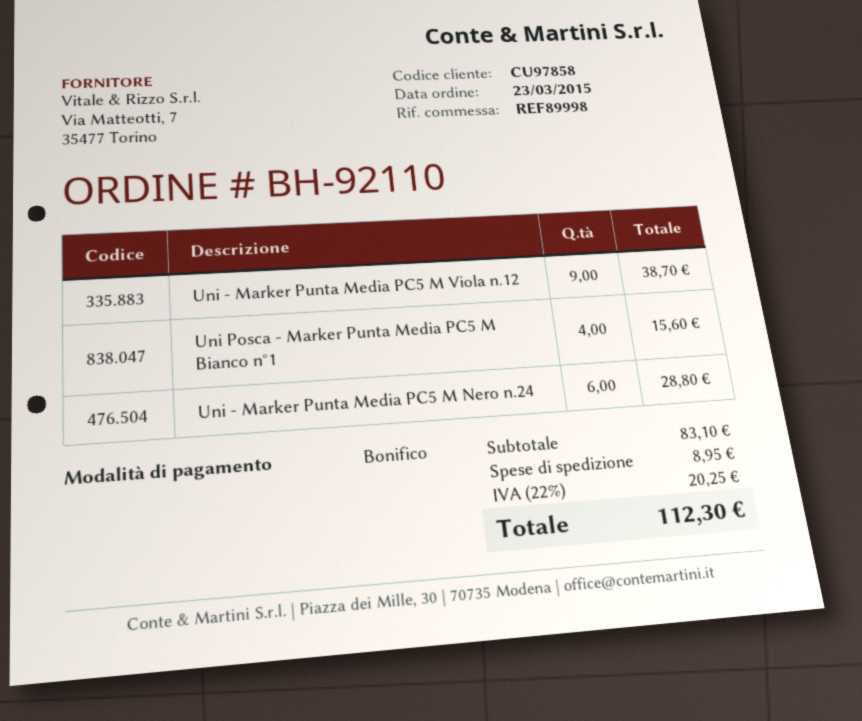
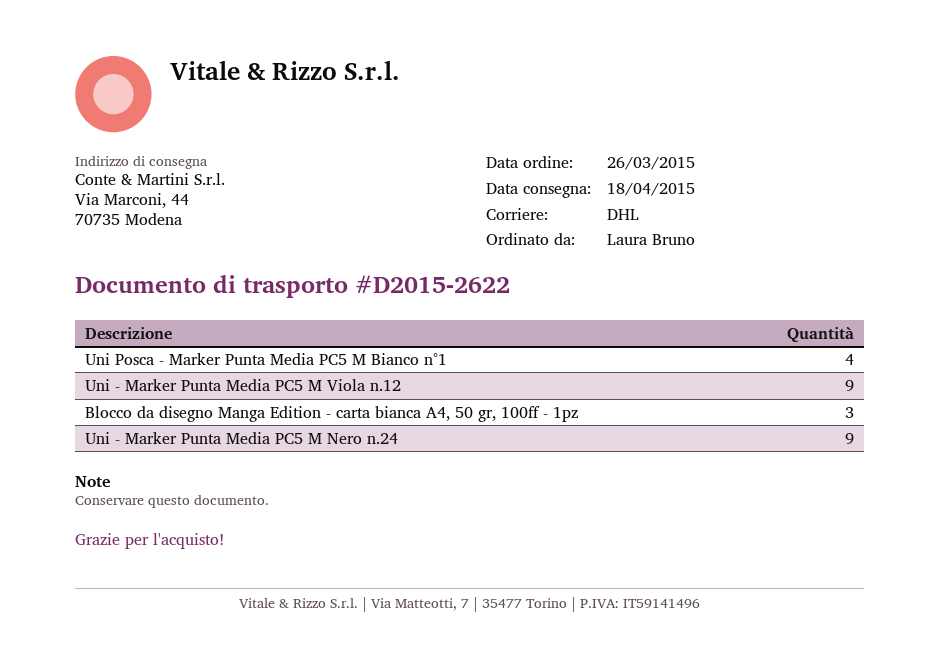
order date: 2015-03-23 -> 2015-03-26
Uni - Marker Punta Media PC5 M Nero n.24: 6 -> 9
Blocco da disegno Manga Edition - carta bianca A4, 50 gr, 100ff - 1pz: none -> 3

